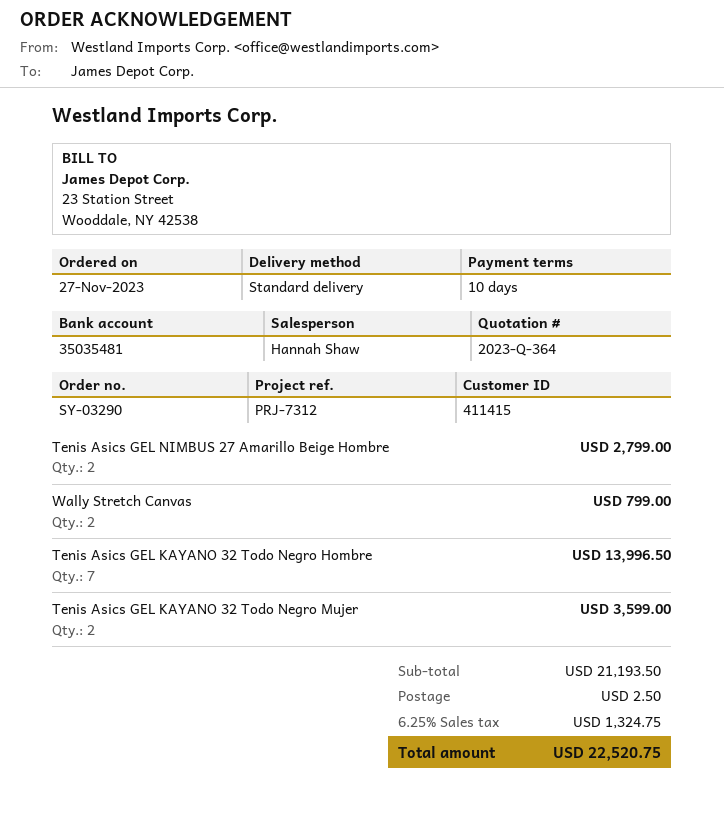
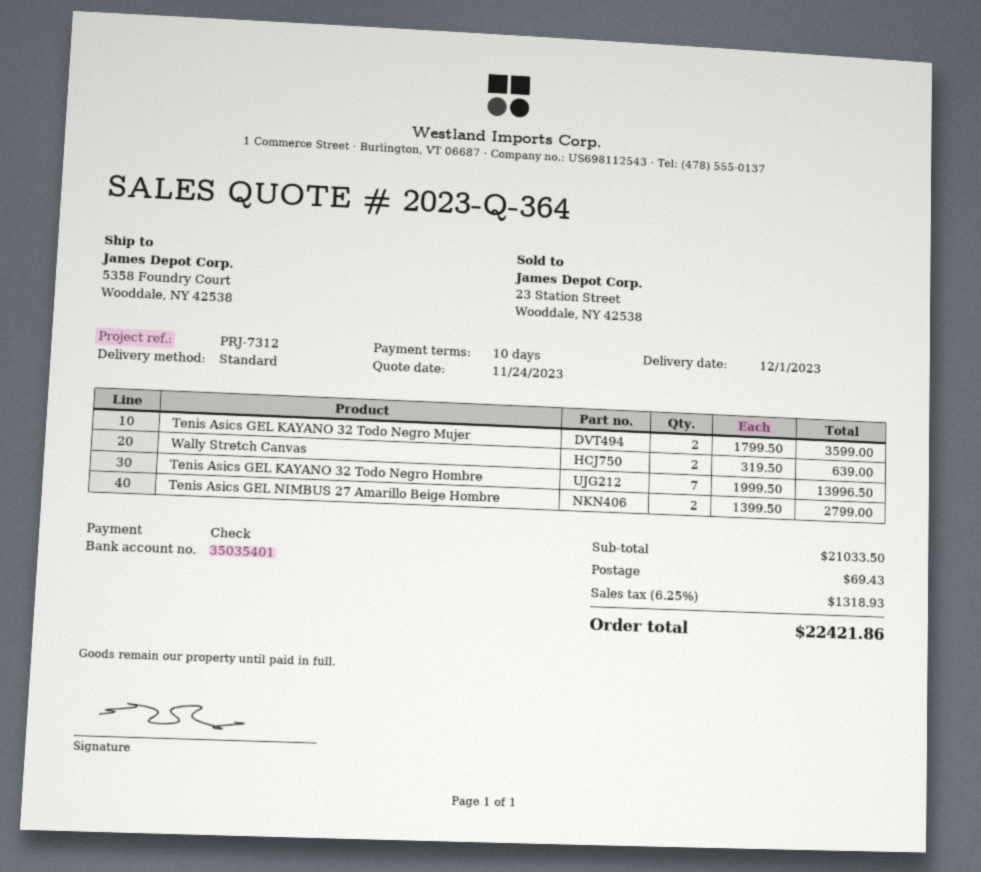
bank account: 35035481 -> 35035401
Wally Stretch Canvas: 2 for 799.00 -> 2 for 639.00
subtotal: 21193.50 -> 21033.50
shipping: 2.50 -> 69.43
tax: 6.25% = 1324.75 -> 6.25% = 1318.93
total: 22520.75 -> 22421.86

